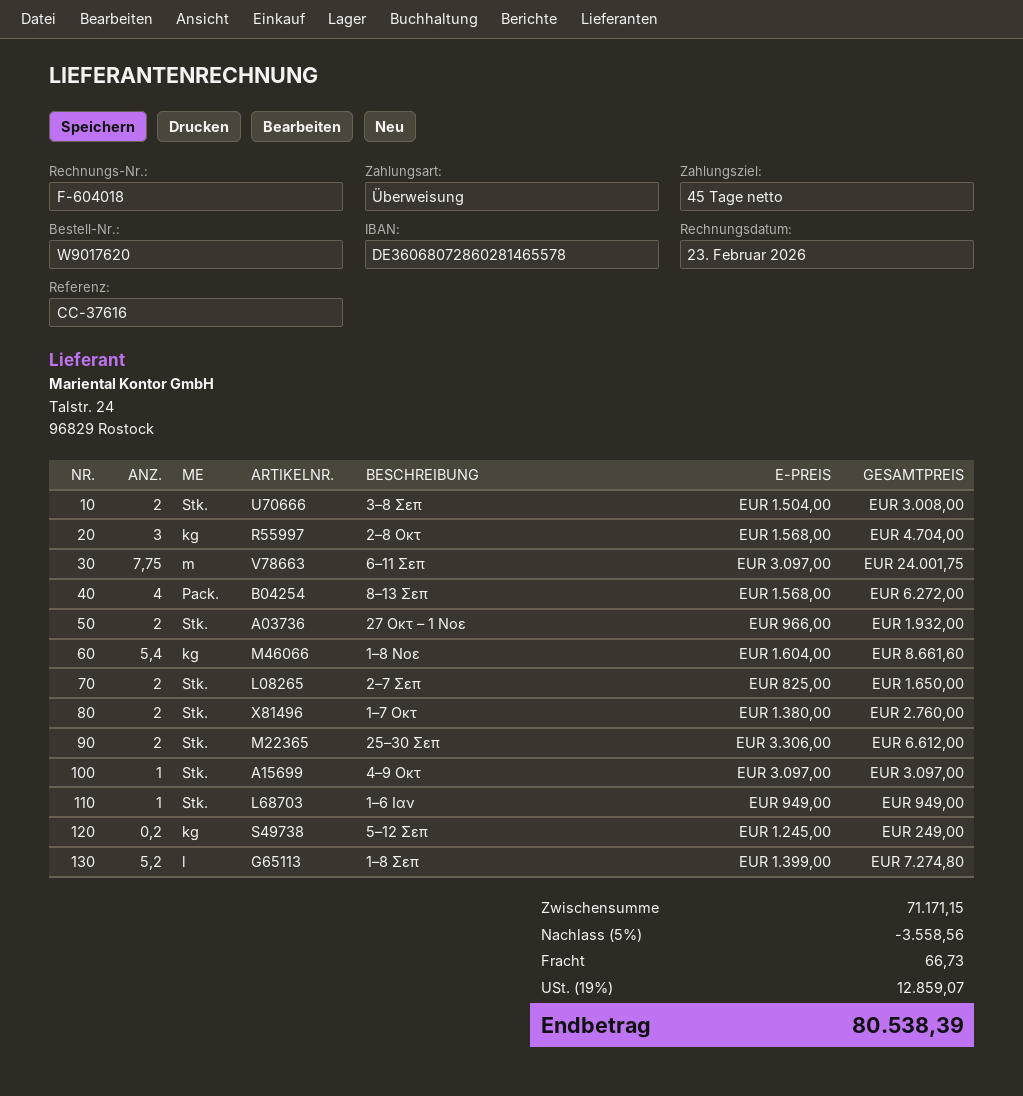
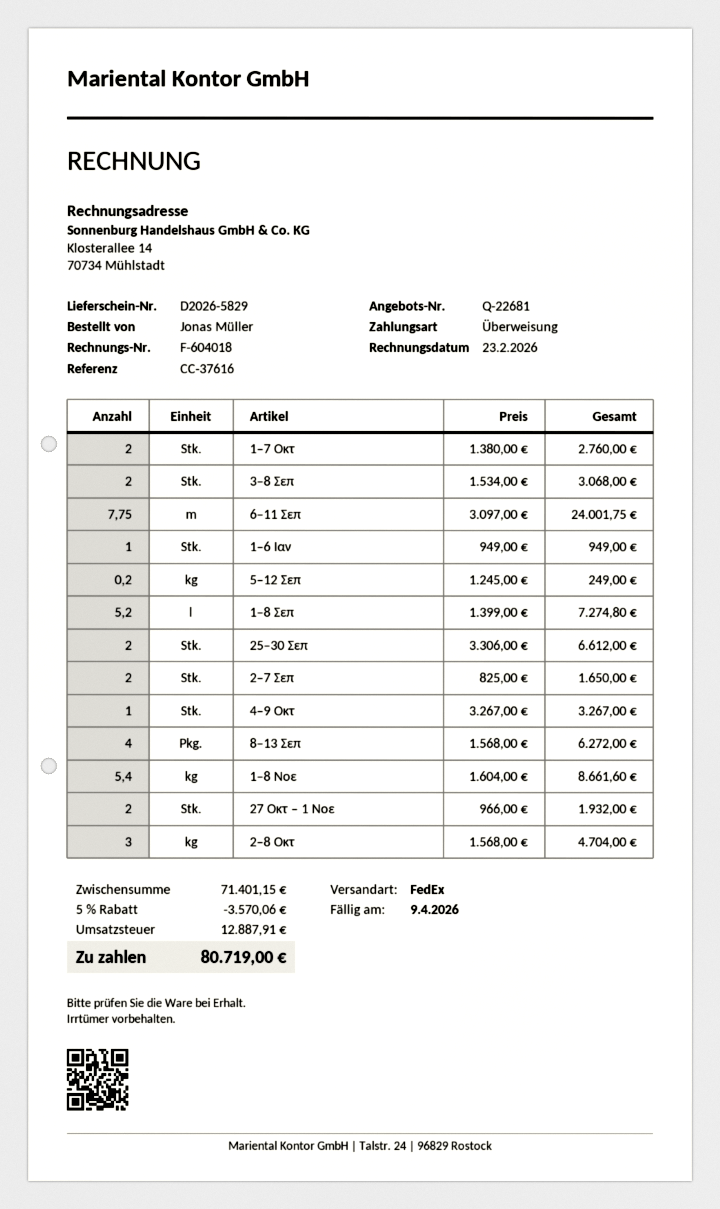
3–8 Σεπ: 2 x 1504.00 = 3008.00 -> 2 x 1534.00 = 3068.00
4–9 Οκτ: 1 x 3097.00 = 3097.00 -> 1 x 3267.00 = 3267.00
subtotal: 71171.15 -> 71401.15
discount: 5% = 3558.56 -> 5% = 3570.06
shipping: 66.73 -> none
tax: 12859.07 -> 12887.91
total: 80538.39 -> 80719.00

